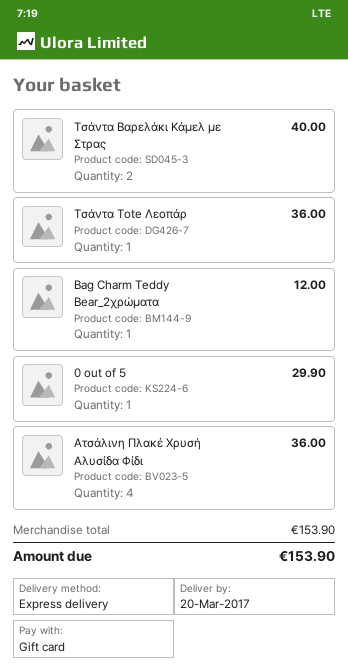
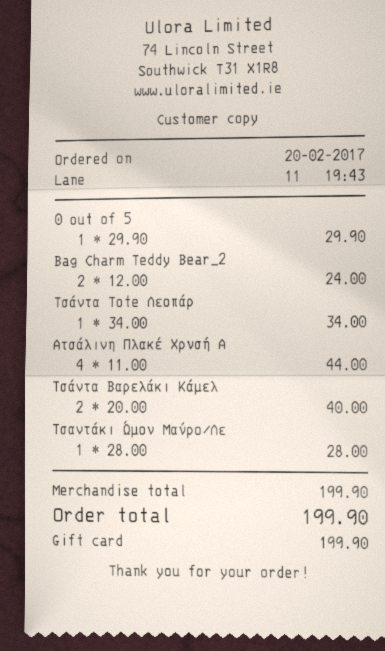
Τσάντα Tote Λεοπάρ: 1 for 36.00 -> 1 for 34.00
Bag Charm Teddy Bear_2χρώματα: 1 for 12.00 -> 2 for 24.00
Ατσάλινη Πλακέ Χρυσή Αλυσίδα Φίδι: 4 for 36.00 -> 4 for 44.00
Τσαντάκι Ώμου Μαύρο/Λε: none -> 1 for 28.00
subtotal: 153.90 -> 199.90
total: 153.90 -> 199.90

